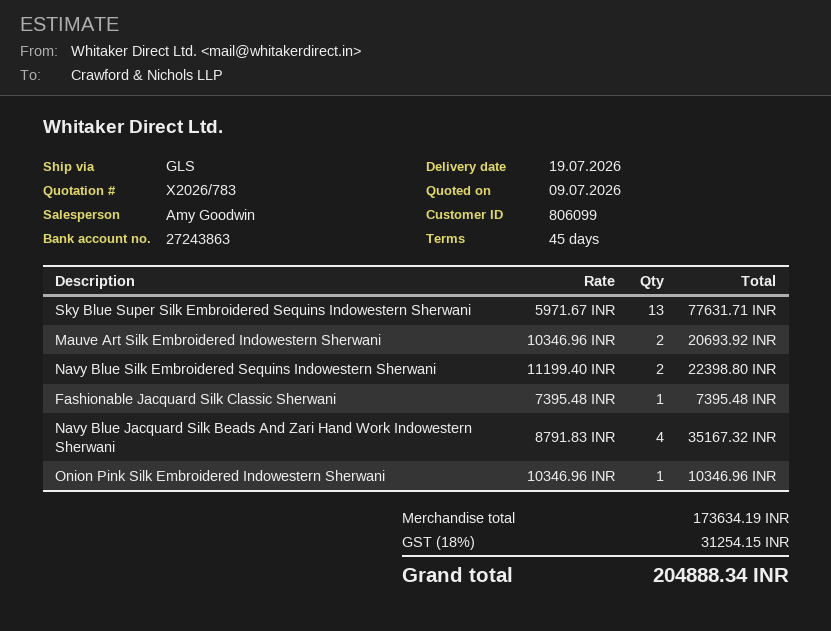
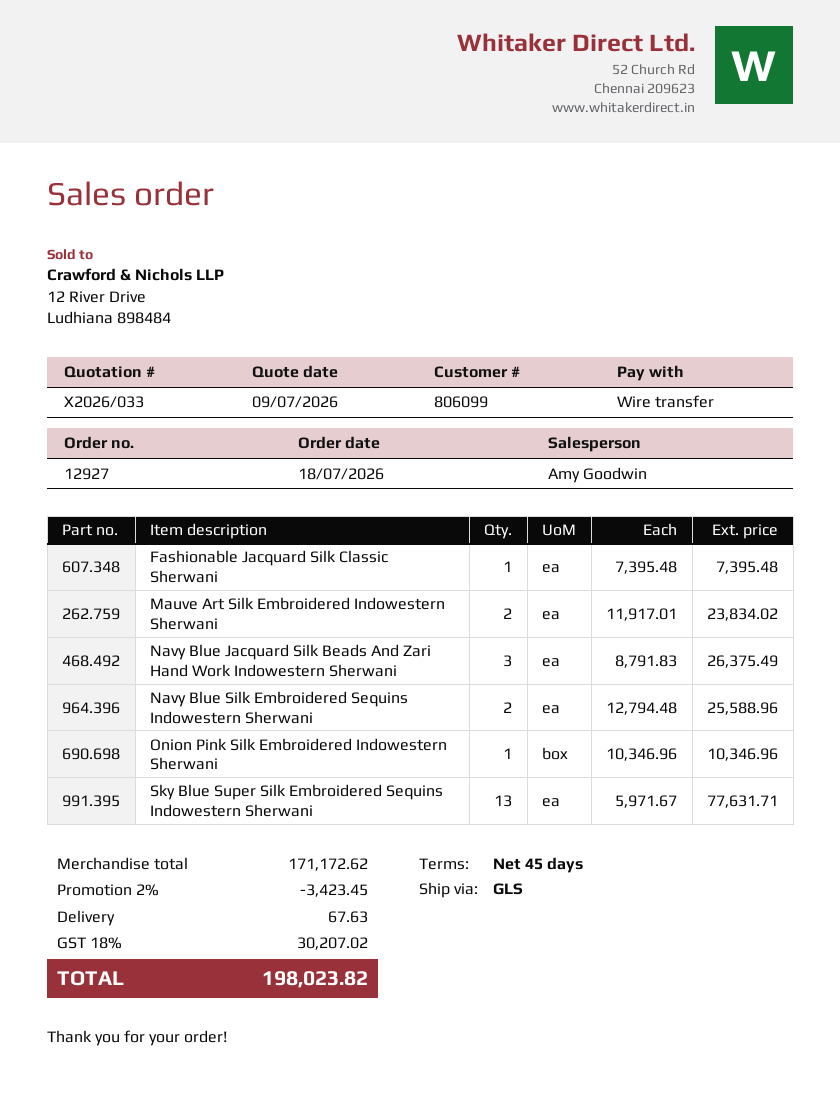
quote number: X2026/783 -> X2026/033
Mauve Art Silk Embroidered Indowestern Sherwani: 2 x 10346.96 = 20693.92 -> 2 x 11917.01 = 23834.02
Navy Blue Silk Embroidered Sequins Indowestern Sherwani: 2 x 11199.40 = 22398.80 -> 2 x 12794.48 = 25588.96
Navy Blue Jacquard Silk Beads And Zari Hand Work Indowestern Sherwani: 4 x 8791.83 = 35167.32 -> 3 x 8791.83 = 26375.49
subtotal: 173634.19 -> 171172.62
discount: none -> 2% = 3423.45
shipping: none -> 67.63
tax: 18% = 31254.15 -> 18% = 30207.02
total: 204888.34 -> 198023.82

